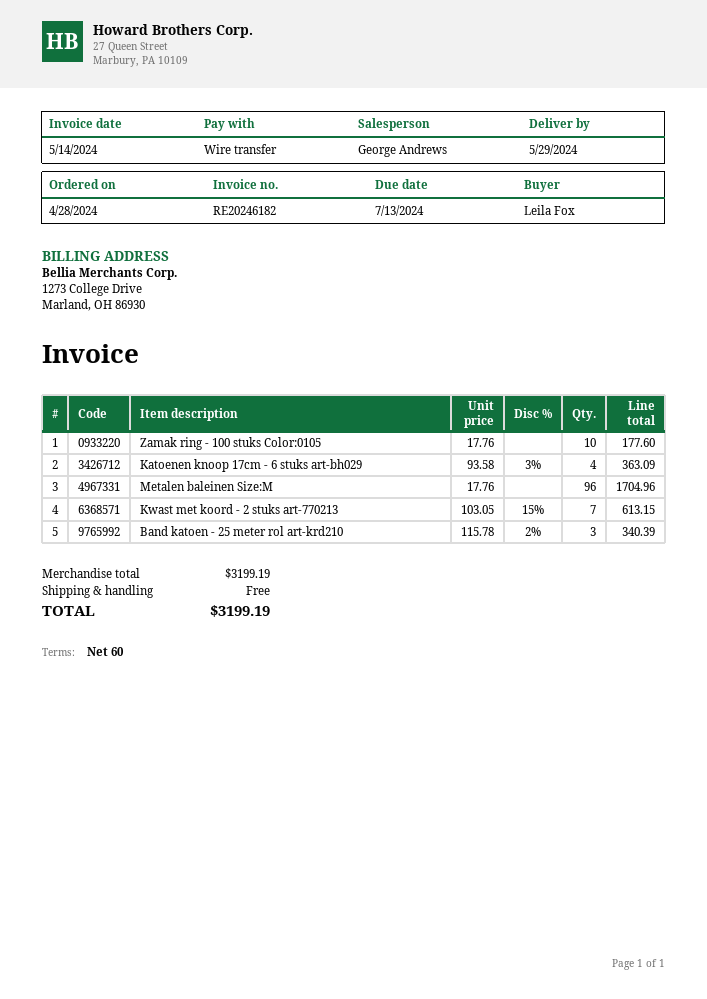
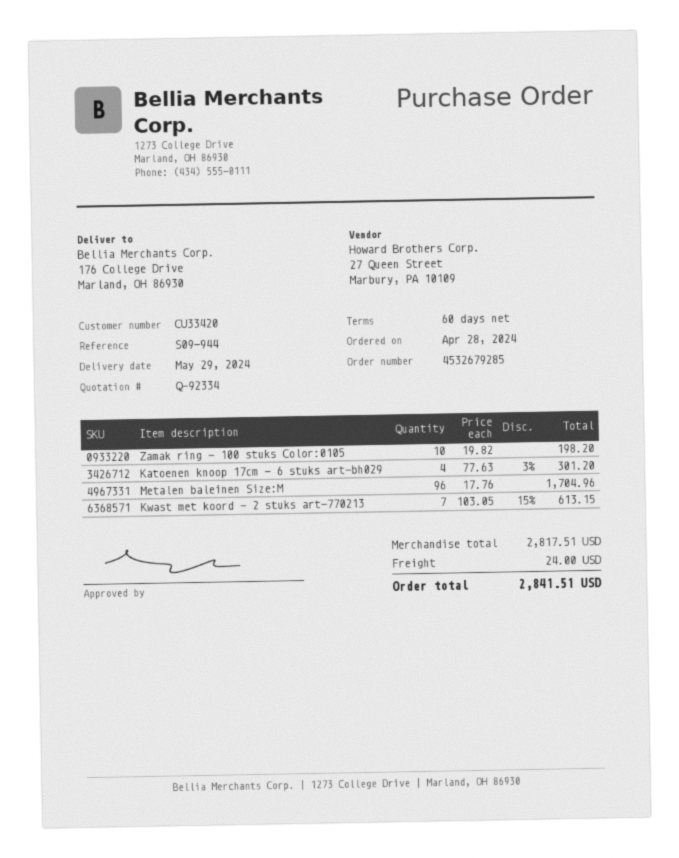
Zamak ring - 100 stuks Color:0105: 10 x 17.76 = 177.60 -> 10 x 19.82 = 198.20
Katoenen knoop 17cm - 6 stuks art-bh029: 4 x 93.58 - 3% = 363.09 -> 4 x 77.63 - 3% = 301.20
Band katoen - 25 meter rol art-krd210: 3 x 115.78 - 2% = 340.39 -> none
subtotal: 3199.19 -> 2817.51
shipping: 0.00 -> 24.00
total: 3199.19 -> 2841.51

